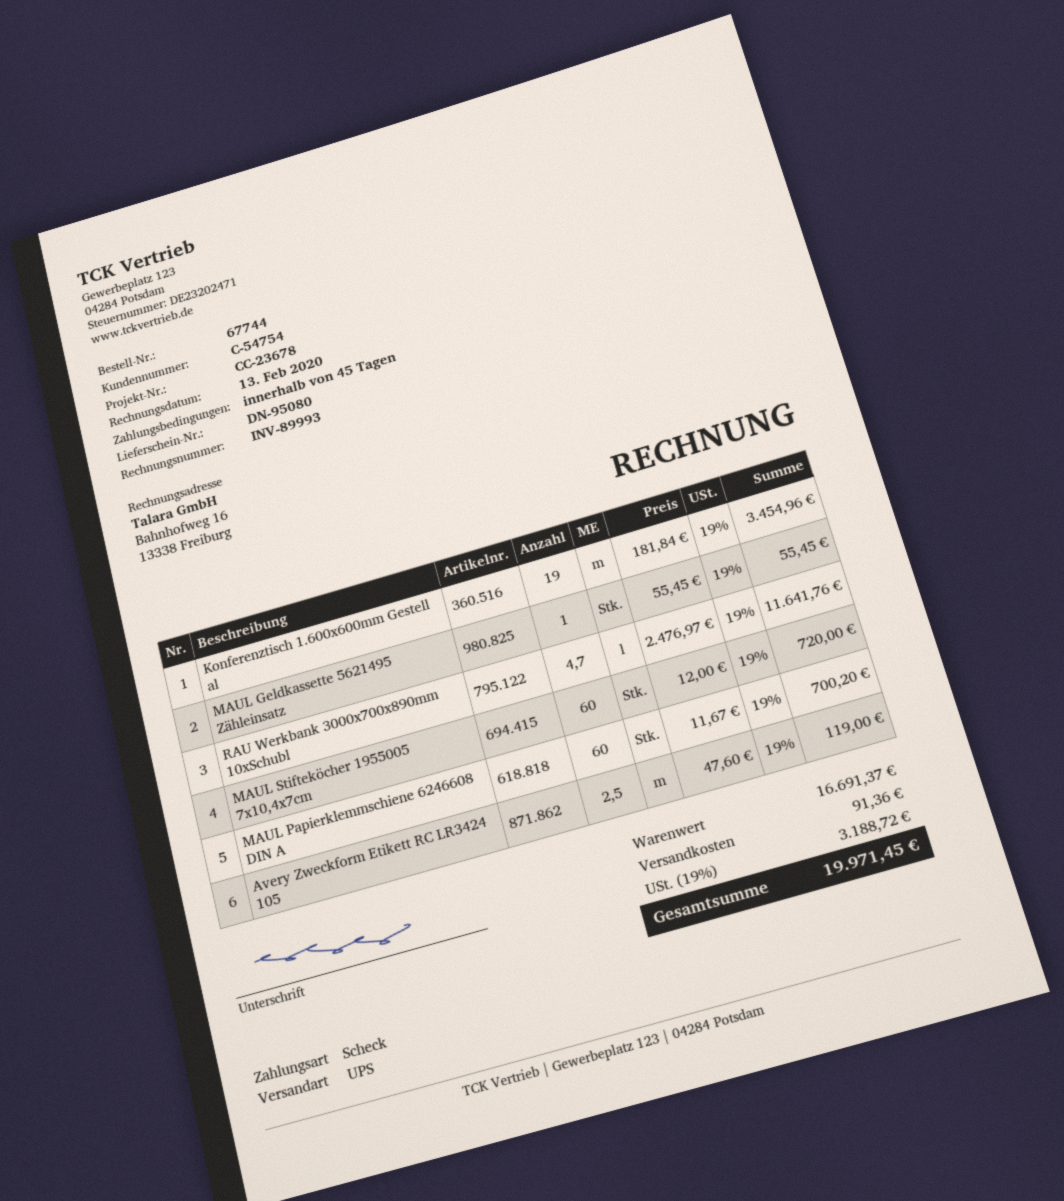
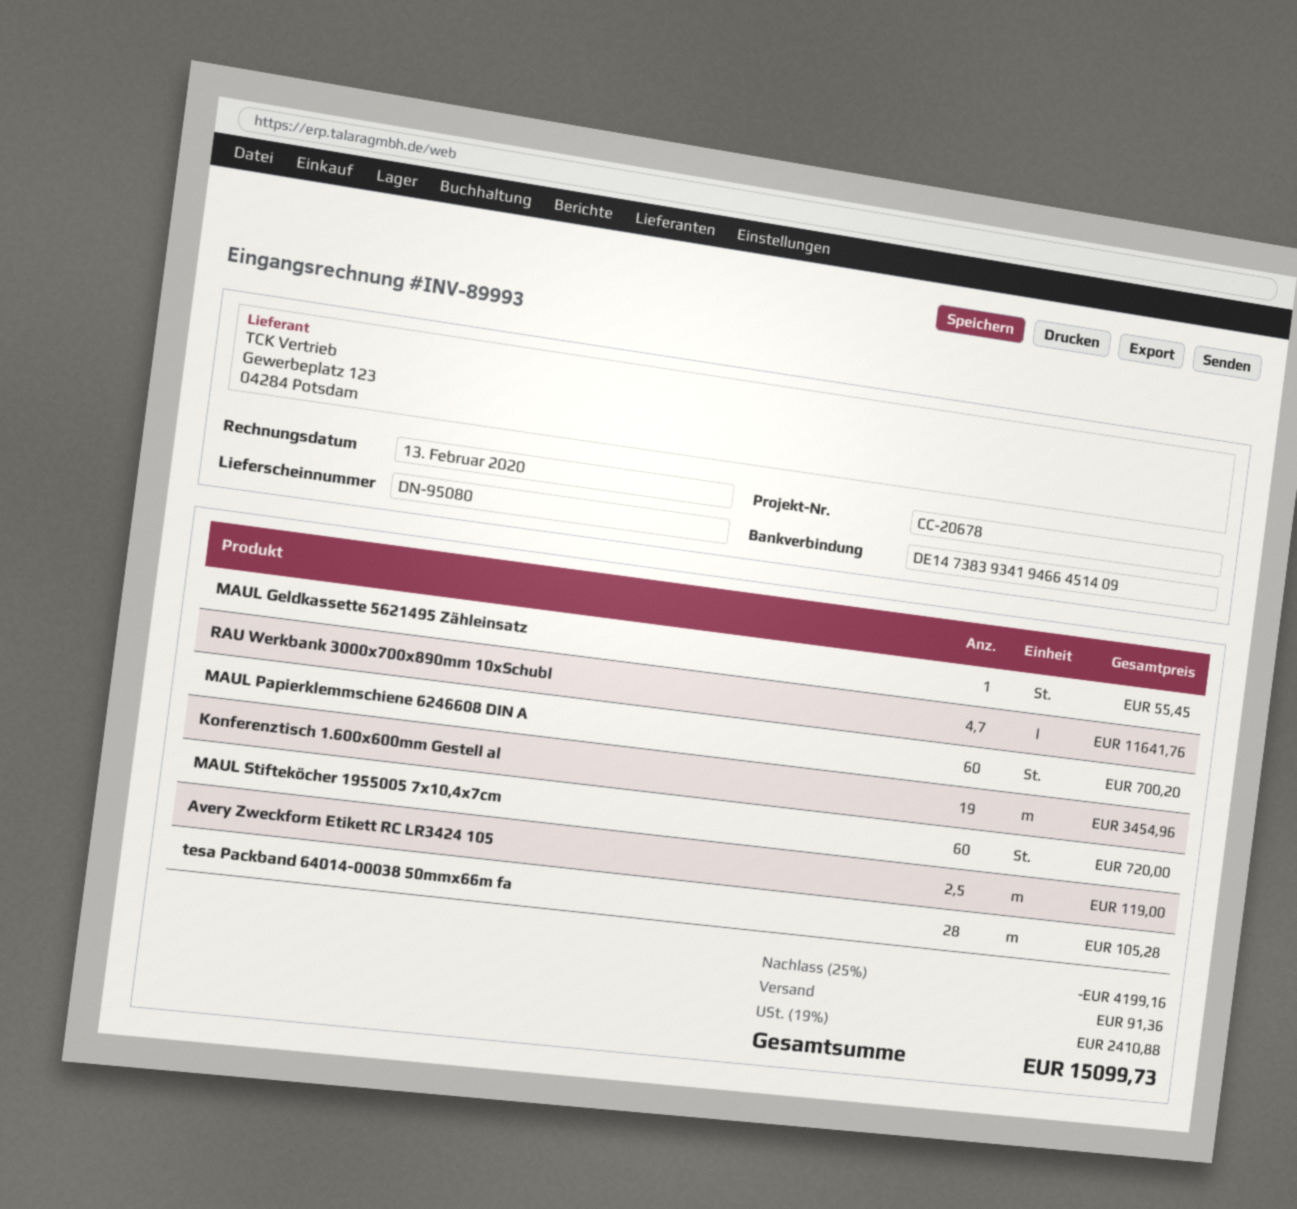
reference: CC-23678 -> CC-20678
tesa Packband 64014-00038 50mmx66m fa: none -> 28 for 105.28
discount: none -> 25% = 4199.16
tax: 19% = 3188.72 -> 19% = 2410.88
total: 19971.45 -> 15099.73

